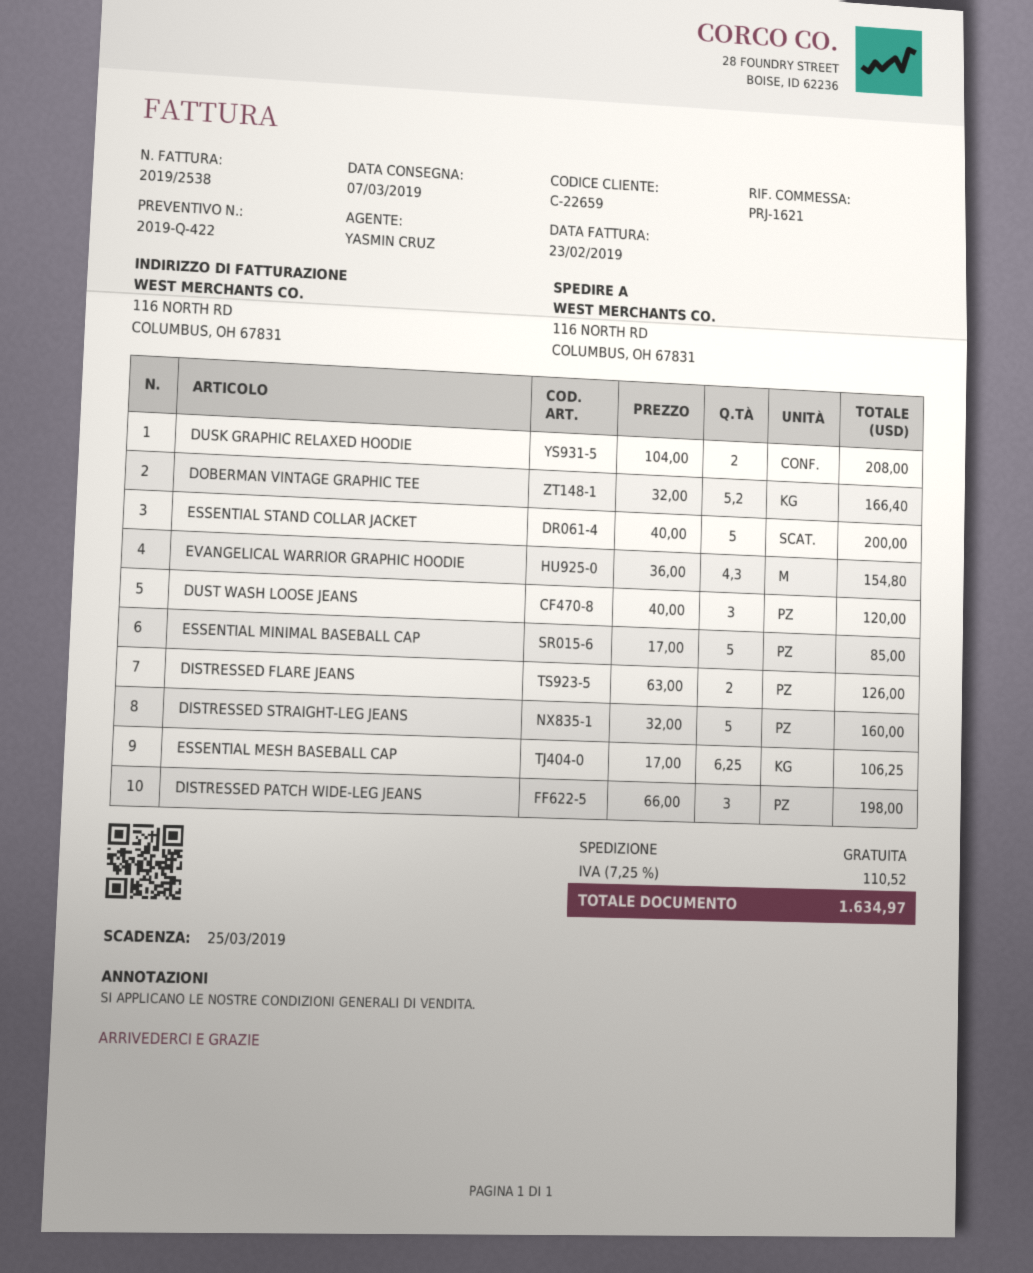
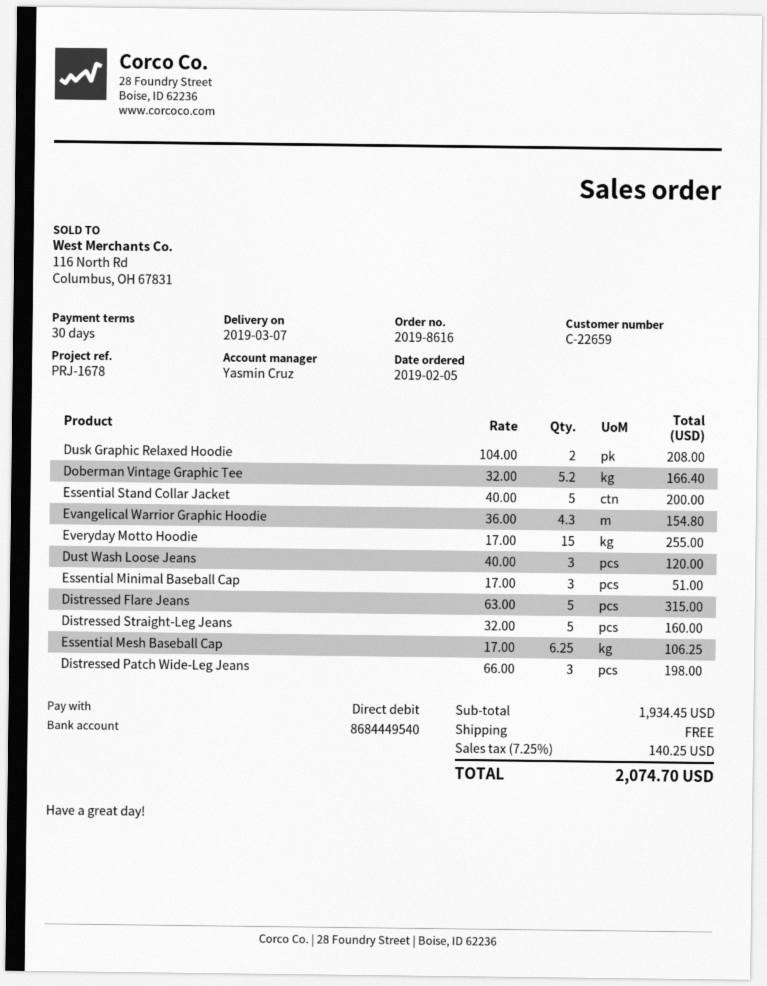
reference: PRJ-1621 -> PRJ-1678
ESSENTIAL MINIMAL BASEBALL CAP: 5 x 17.00 = 85.00 -> 3 x 17.00 = 51.00
DISTRESSED FLARE JEANS: 2 x 63.00 = 126.00 -> 5 x 63.00 = 315.00
Everyday Motto Hoodie: none -> 15 x 17.00 = 255.00
tax: 7.25% = 110.52 -> 7.25% = 140.25
total: 1634.97 -> 2074.70

